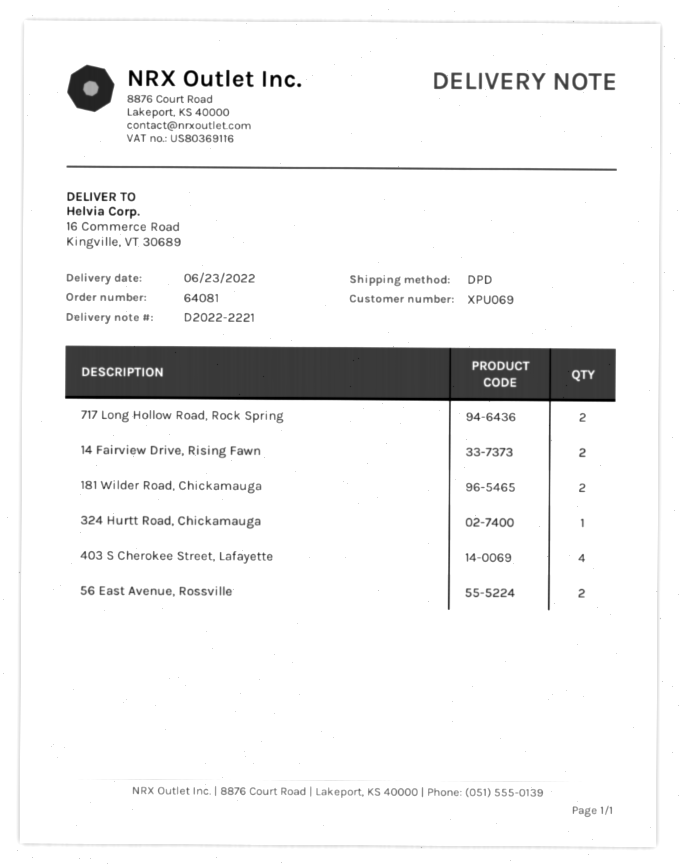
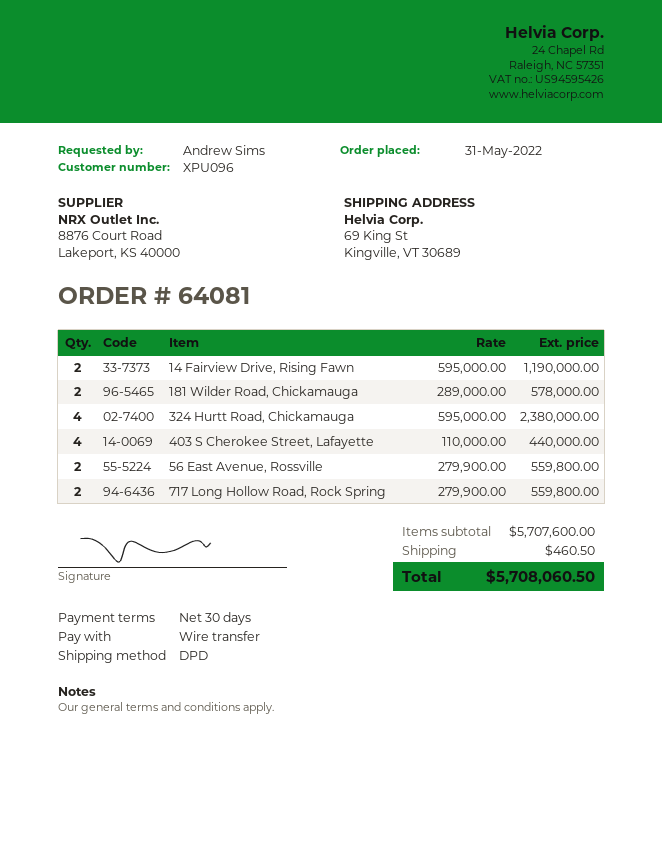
customer number: XPU069 -> XPU096
ship to: 16 Commerce Road, Kingville, VT 30689 -> 69 King St, Kingville, VT 30689
324 Hurtt Road, Chickamauga: 1 -> 4

